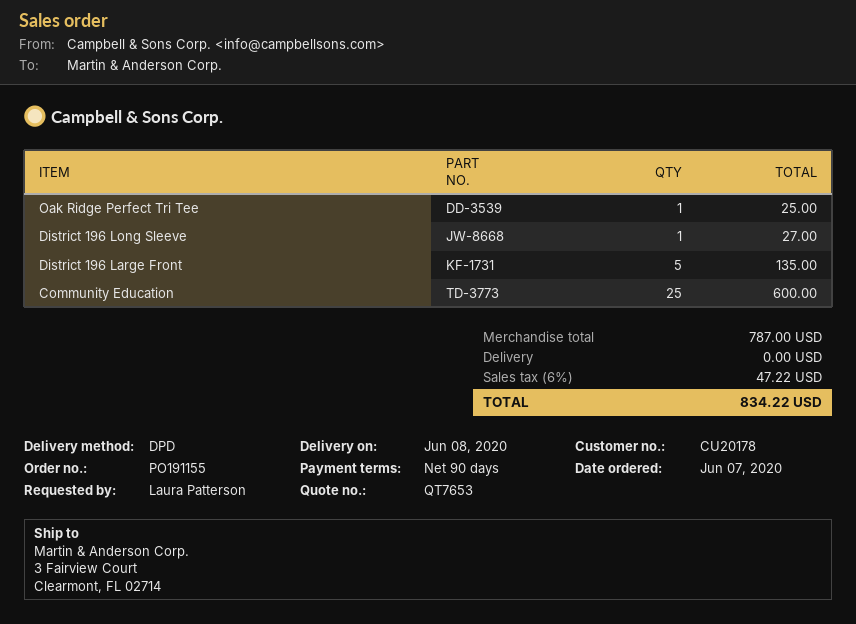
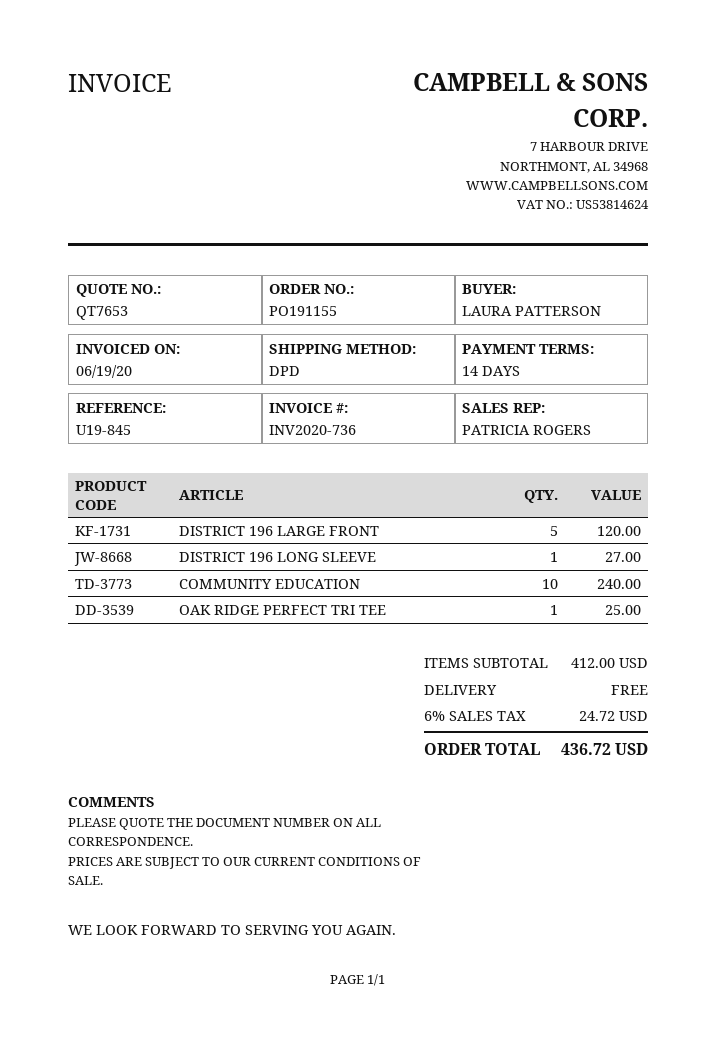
payment terms: 90 days -> 14 days
District 196 Large Front: 5 for 135.00 -> 5 for 120.00
Community Education: 25 for 600.00 -> 10 for 240.00
subtotal: 787.00 -> 412.00
tax: 6% = 47.22 -> 6% = 24.72
total: 834.22 -> 436.72

